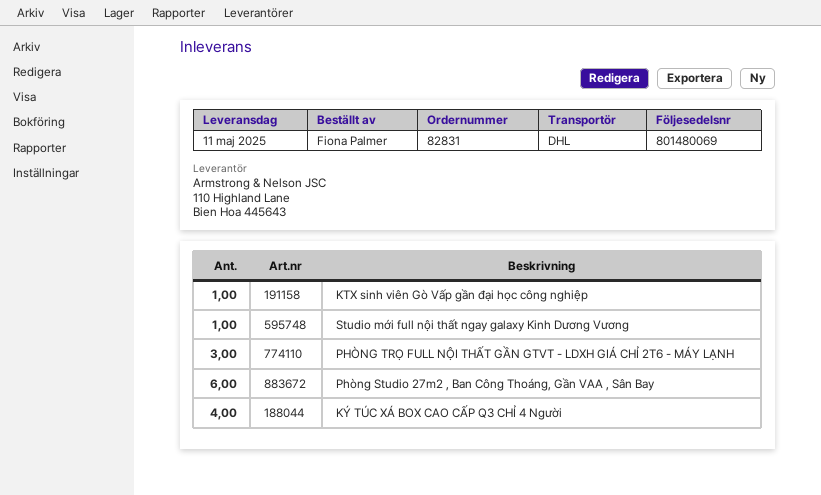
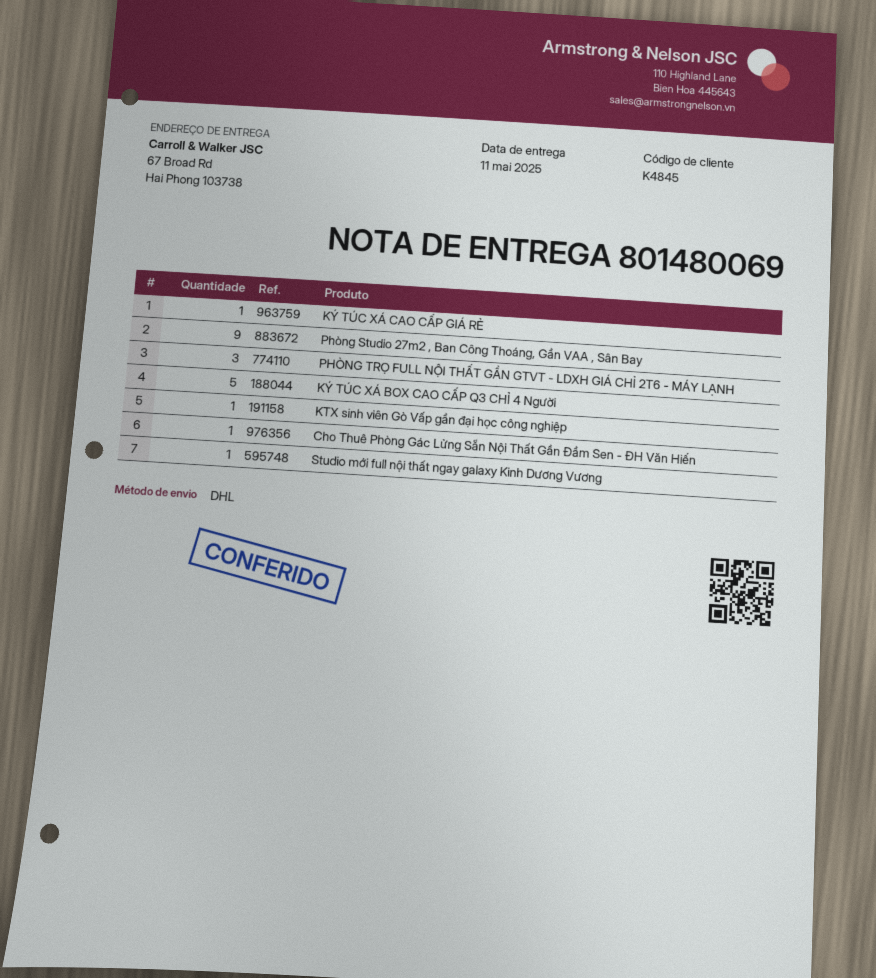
Phòng Studio 27m2 , Ban Công Thoáng, Gần VAA , Sân Bay: 6 -> 9
KÝ TÚC XÁ BOX CAO CẤP Q3 CHỈ 4 Người: 4 -> 5
KÝ TÚC XÁ CAO CẤP GIÁ RẺ: none -> 1
Cho Thuê Phòng Gác Lửng Sẵn Nội Thất Gần Đầm Sen - ĐH Văn Hiến: none -> 1

